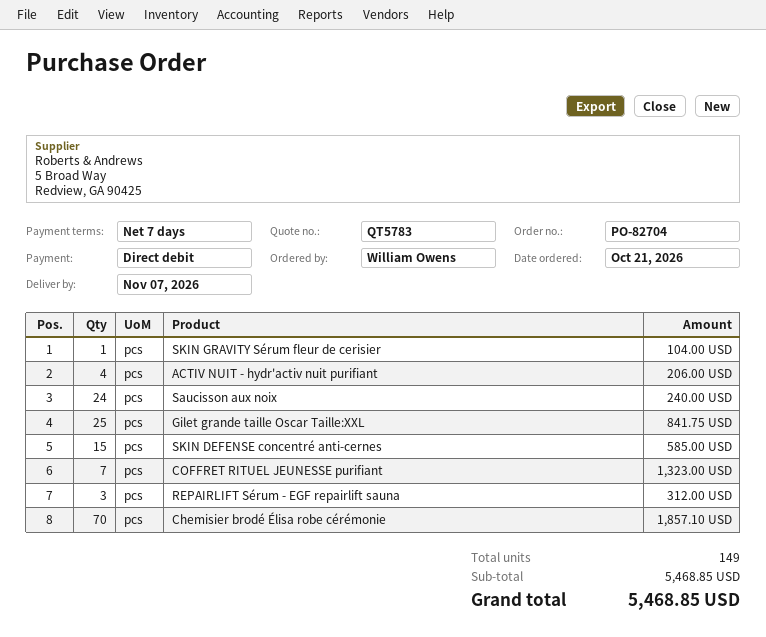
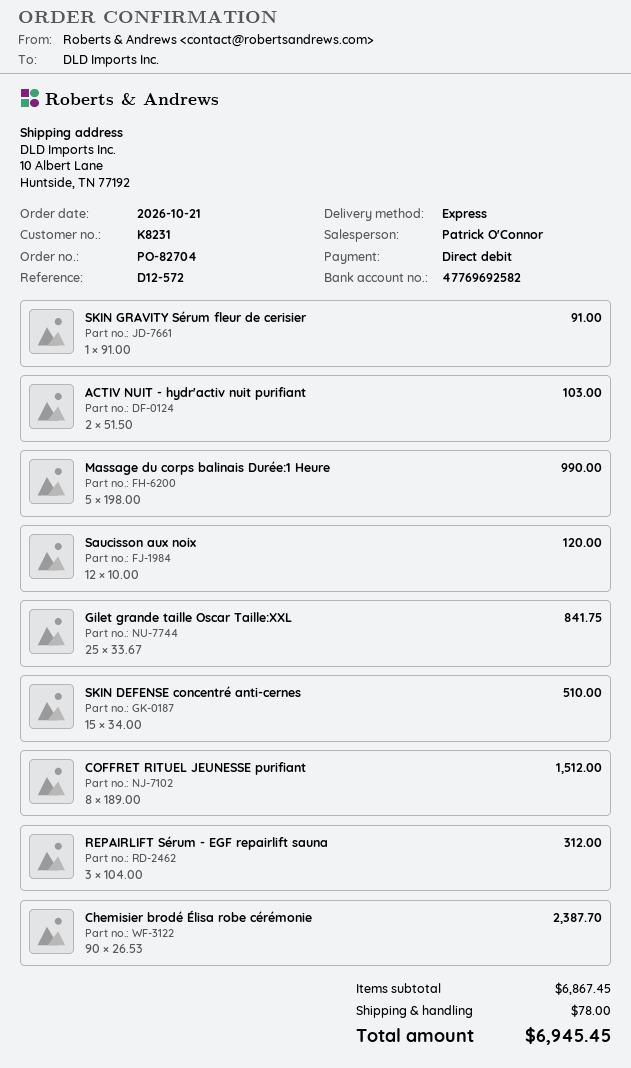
SKIN GRAVITY Sérum fleur de cerisier: 1 for 104.00 -> 1 for 91.00
ACTIV NUIT - hydr'activ nuit purifiant: 4 for 206.00 -> 2 for 103.00
Saucisson aux noix: 24 for 240.00 -> 12 for 120.00
SKIN DEFENSE concentré anti-cernes: 15 for 585.00 -> 15 for 510.00
COFFRET RITUEL JEUNESSE purifiant: 7 for 1323.00 -> 8 for 1512.00
Chemisier brodé Élisa robe cérémonie: 70 for 1857.10 -> 90 for 2387.70
Massage du corps balinais Durée:1 Heure: none -> 5 for 990.00
subtotal: 5468.85 -> 6867.45
shipping: none -> 78.00
total: 5468.85 -> 6945.45

